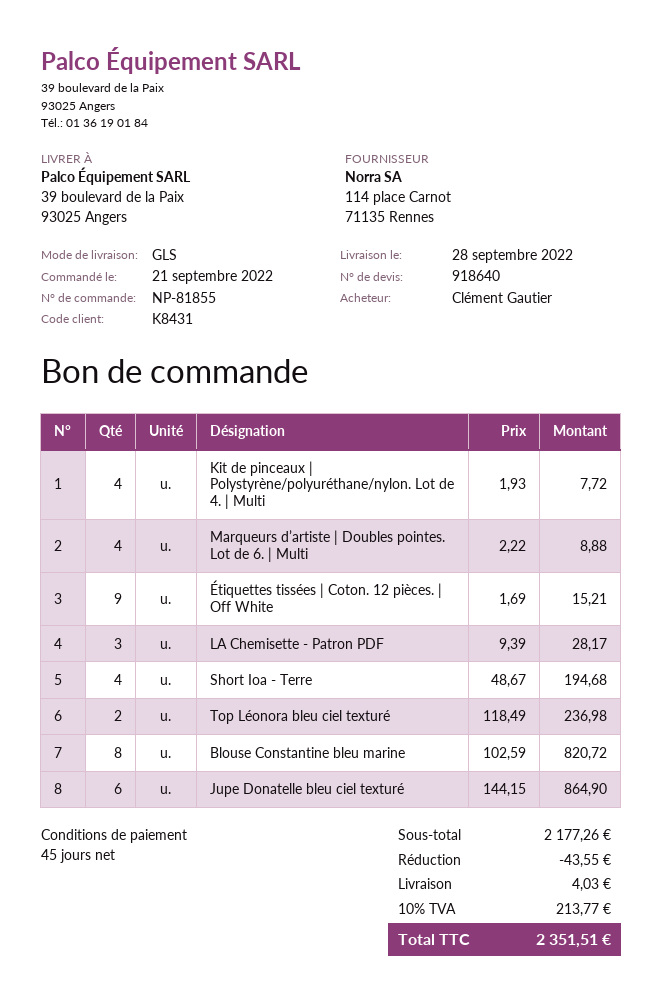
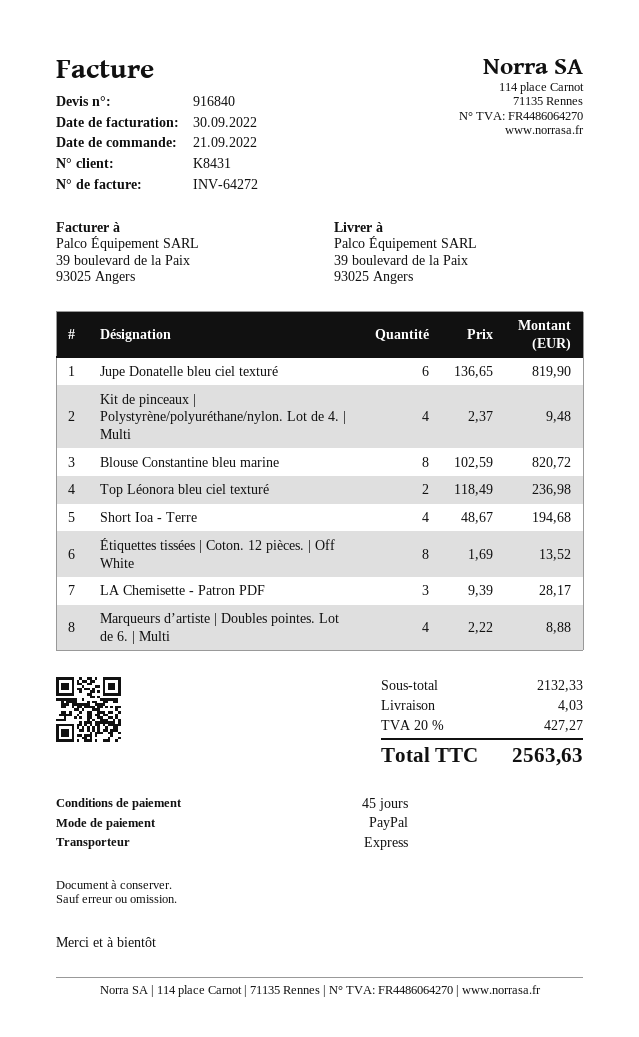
quote number: 918640 -> 916840
shipping method: GLS -> express
Kit de pinceaux | Polystyrène/polyuréthane/nylon. Lot de 4. | Multi: 4 x 1.93 = 7.72 -> 4 x 2.37 = 9.48
Étiquettes tissées | Coton. 12 pièces. | Off White: 9 x 1.69 = 15.21 -> 8 x 1.69 = 13.52
Jupe Donatelle bleu ciel texturé: 6 x 144.15 = 864.90 -> 6 x 136.65 = 819.90
subtotal: 2177.26 -> 2132.33
discount: 43.55 -> none
tax: 10% = 213.77 -> 20% = 427.27
total: 2351.51 -> 2563.63

